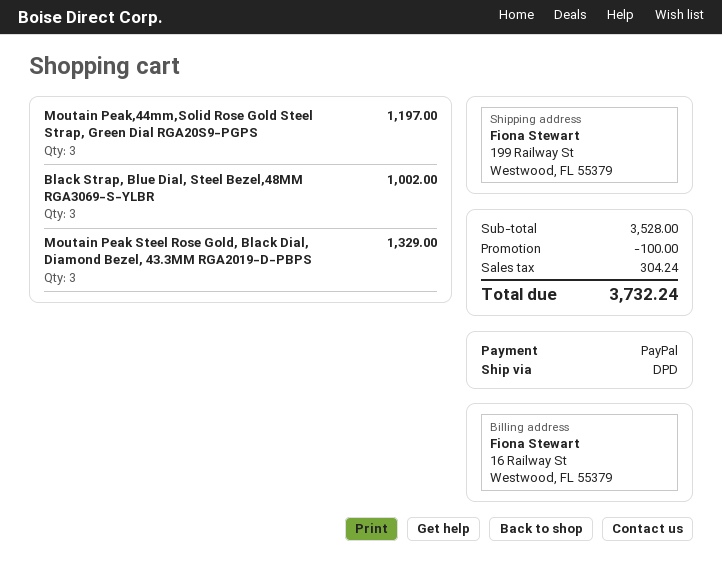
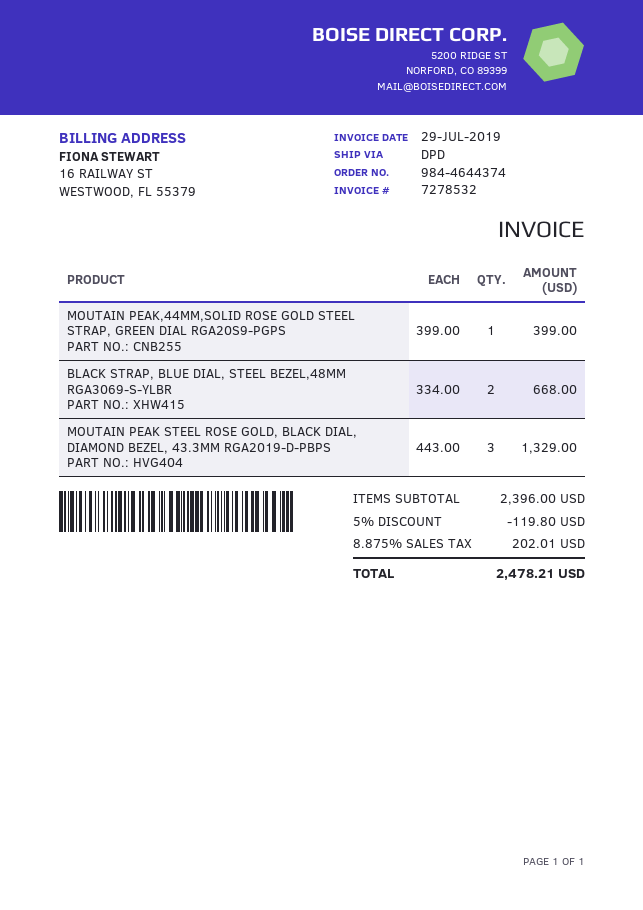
Moutain Peak,44mm,Solid Rose Gold Steel Strap, Green Dial RGA20S9-PGPS: 3 for 1197.00 -> 1 for 399.00
Black Strap, Blue Dial, Steel Bezel,48MM RGA3069-S-YLBR: 3 for 1002.00 -> 2 for 668.00
subtotal: 3528.00 -> 2396.00
discount: 100.00 -> 119.80
tax: 304.24 -> 202.01
total: 3732.24 -> 2478.21

